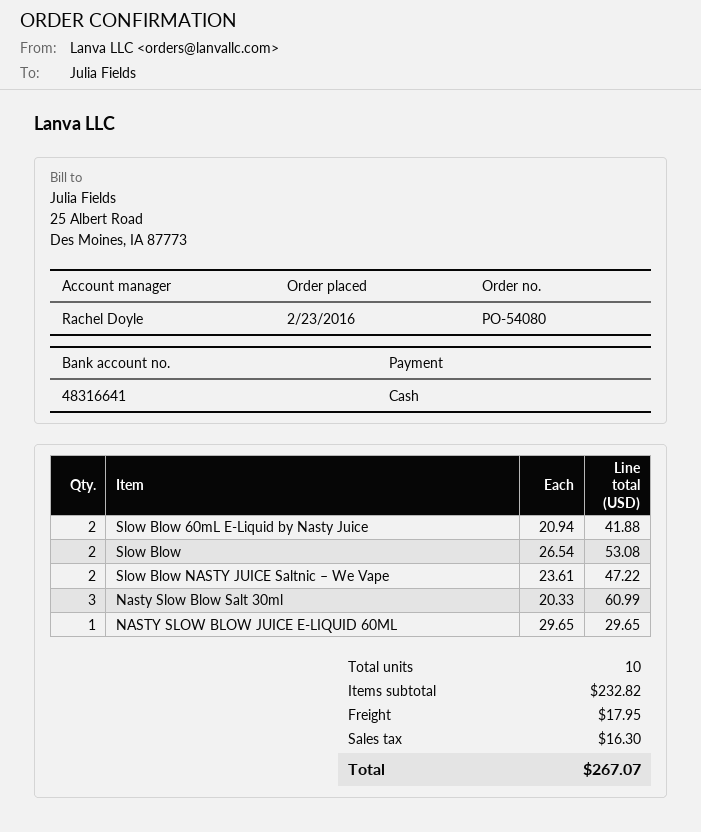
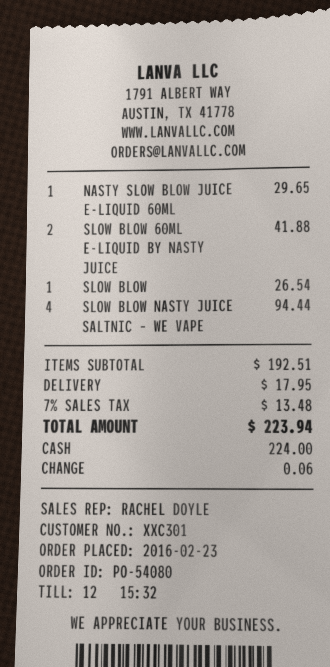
Slow Blow: 2 for 53.08 -> 1 for 26.54
Slow Blow NASTY JUICE Saltnic – We Vape: 2 for 47.22 -> 4 for 94.44
Nasty Slow Blow Salt 30ml: 3 for 60.99 -> none
subtotal: 232.82 -> 192.51
tax: 16.30 -> 13.48
total: 267.07 -> 223.94

